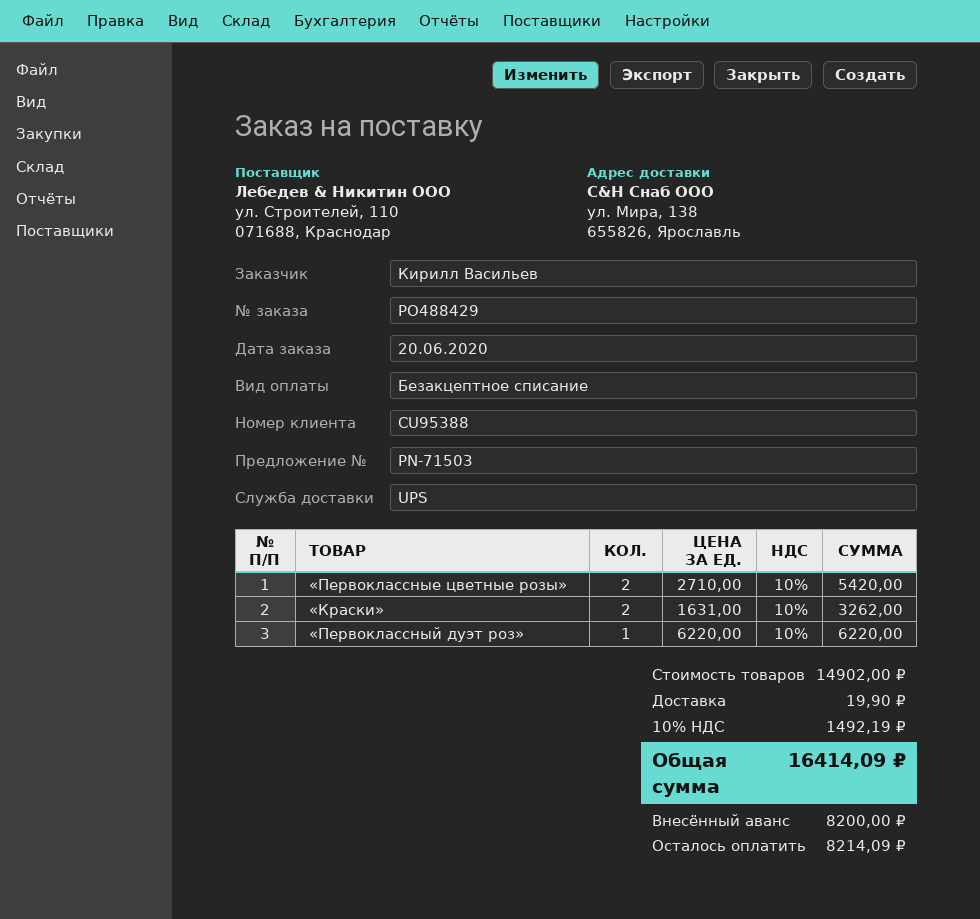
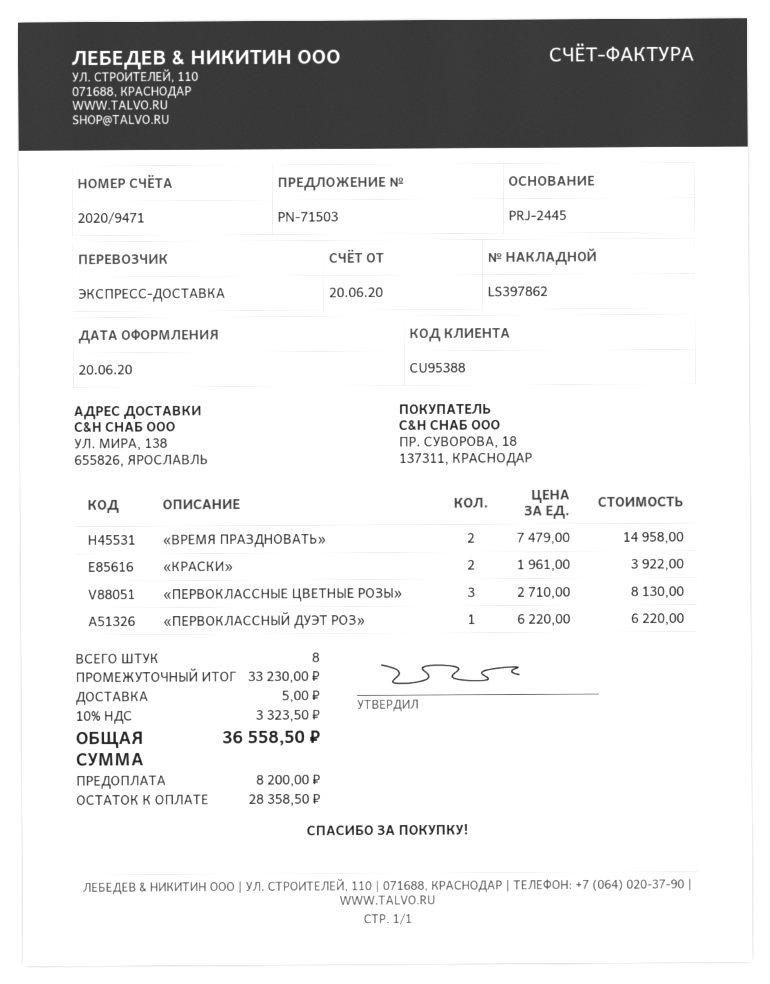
shipping method: UPS -> express
«Первоклассные цветные розы»: 2 x 2710.00 = 5420.00 -> 3 x 2710.00 = 8130.00
«Краски»: 2 x 1631.00 = 3262.00 -> 2 x 1961.00 = 3922.00
«ВРЕМЯ ПРАЗДНОВАТЬ»: none -> 2 x 7479.00 = 14958.00
subtotal: 14902.00 -> 33230.00
shipping: 19.90 -> 5.00
tax: 10% = 1492.19 -> 10% = 3323.50
total: 16414.09 -> 36558.50
balance: 8214.09 -> 28358.50

